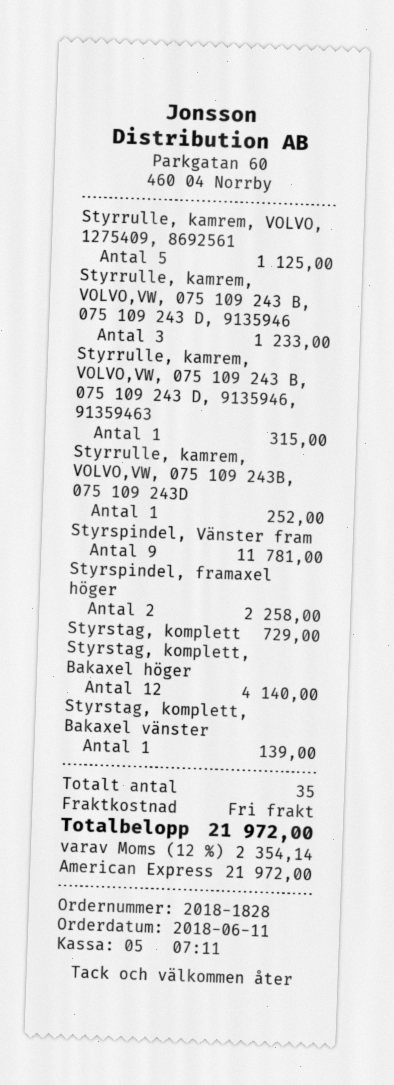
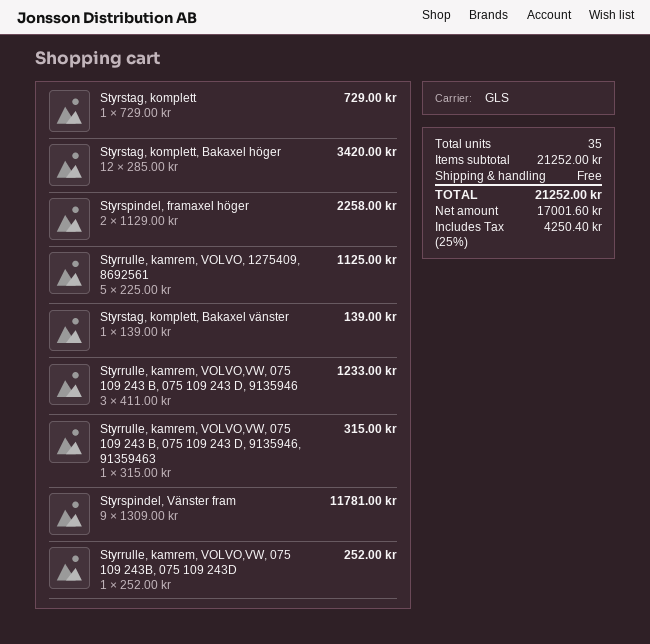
Styrstag, komplett, Bakaxel höger: 12 for 4140.00 -> 12 for 3420.00
tax: 12% = 2354.14 -> 25% = 4250.40
total: 21972.00 -> 21252.00

